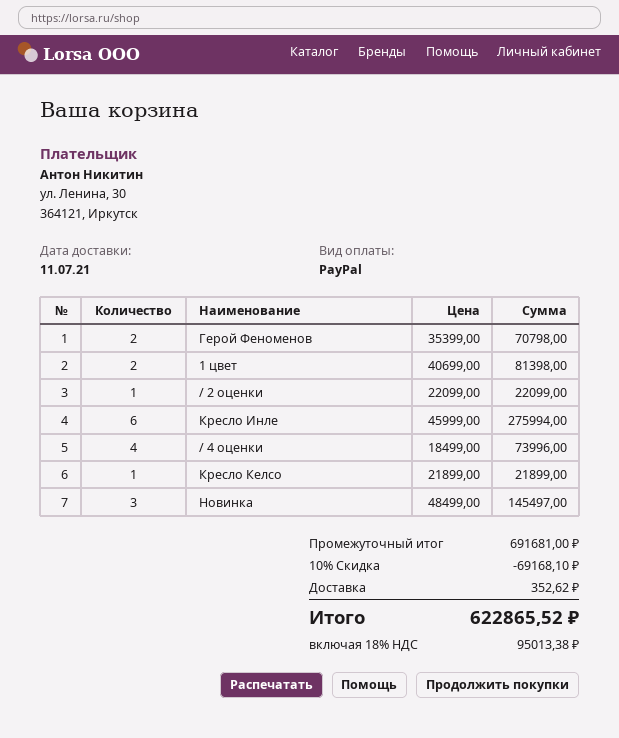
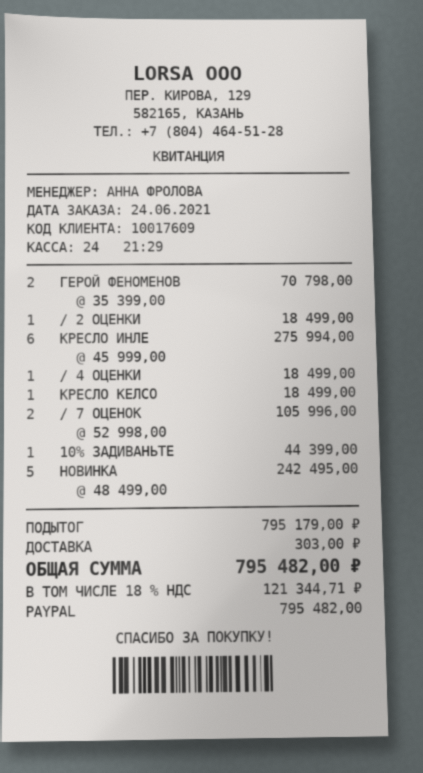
1 цвет: 2 x 40699.00 = 81398.00 -> none
/ 2 оценки: 1 x 22099.00 = 22099.00 -> 1 x 18499.00 = 18499.00
/ 4 оценки: 4 x 18499.00 = 73996.00 -> 1 x 18499.00 = 18499.00
Кресло Келсо: 1 x 21899.00 = 21899.00 -> 1 x 18499.00 = 18499.00
Новинка: 3 x 48499.00 = 145497.00 -> 5 x 48499.00 = 242495.00
/ 7 ОЦЕНОК: none -> 2 x 52998.00 = 105996.00
10% ЗАДИВАНЬТЕ: none -> 1 x 44399.00 = 44399.00
subtotal: 691681.00 -> 795179.00
discount: 10% = 69168.10 -> none
shipping: 352.62 -> 303.00
tax: 18% = 95013.38 -> 18% = 121344.71
total: 622865.52 -> 795482.00

